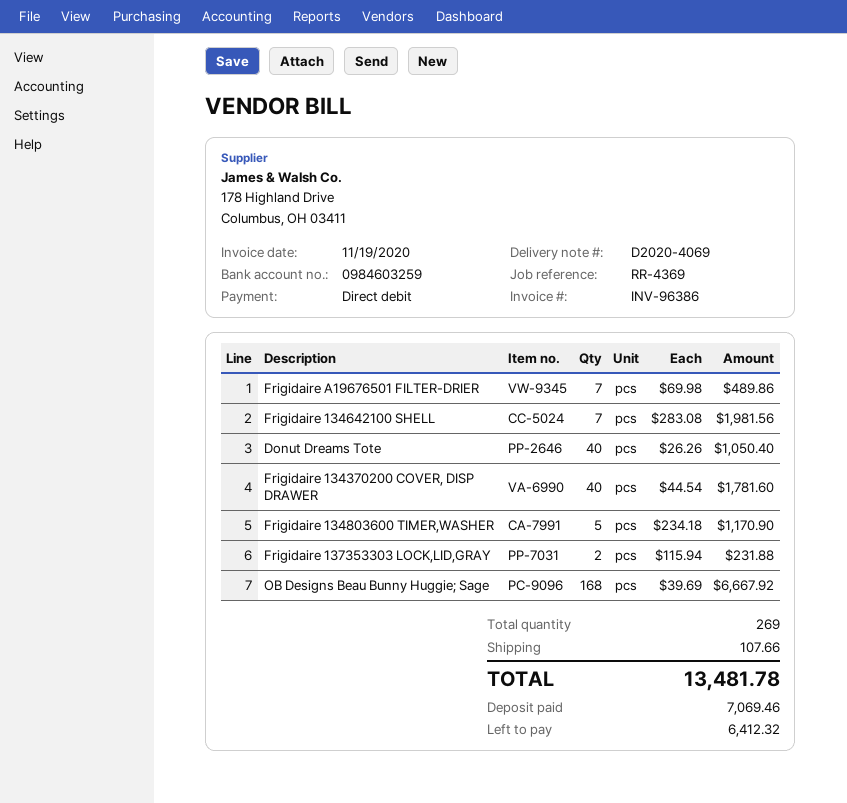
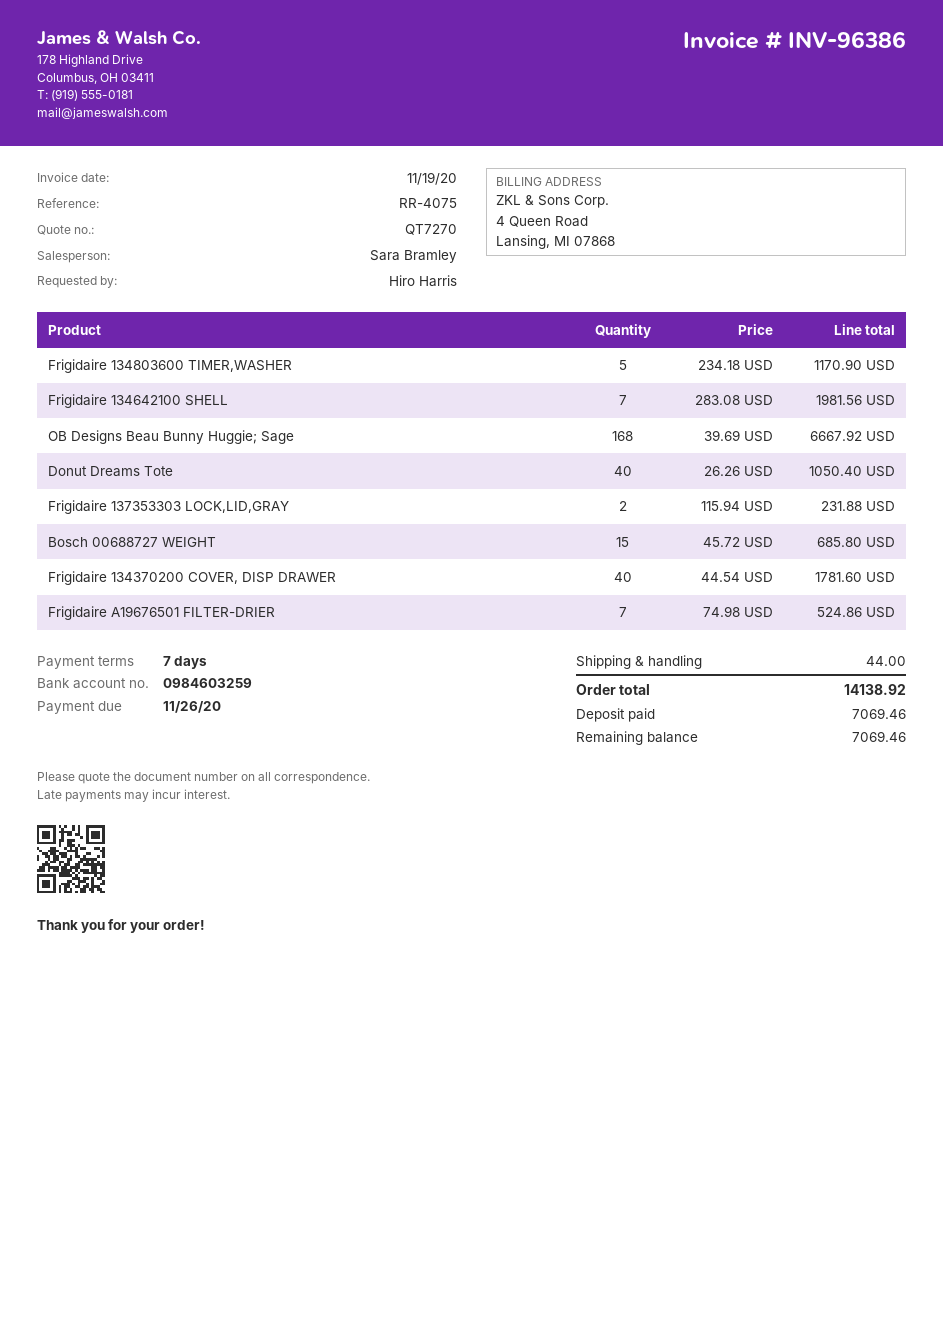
reference: RR-4369 -> RR-4075
Frigidaire A19676501 FILTER-DRIER: 7 x 69.98 = 489.86 -> 7 x 74.98 = 524.86
Bosch 00688727 WEIGHT: none -> 15 x 45.72 = 685.80
shipping: 107.66 -> 44.00
total: 13481.78 -> 14138.92
balance: 6412.32 -> 7069.46

